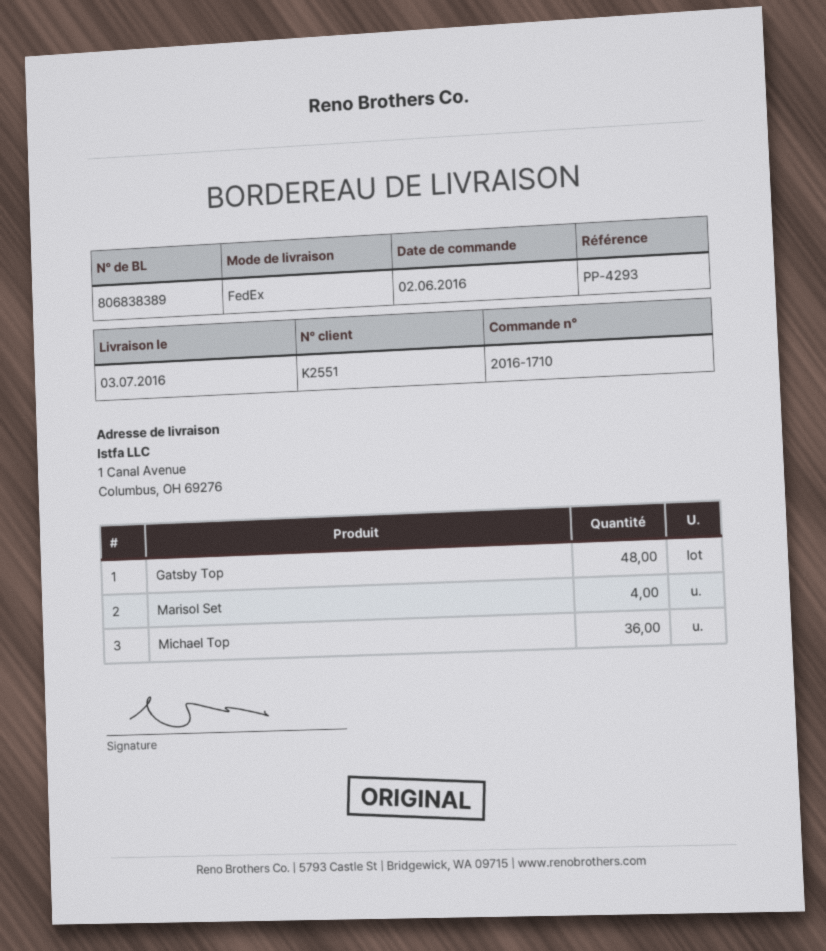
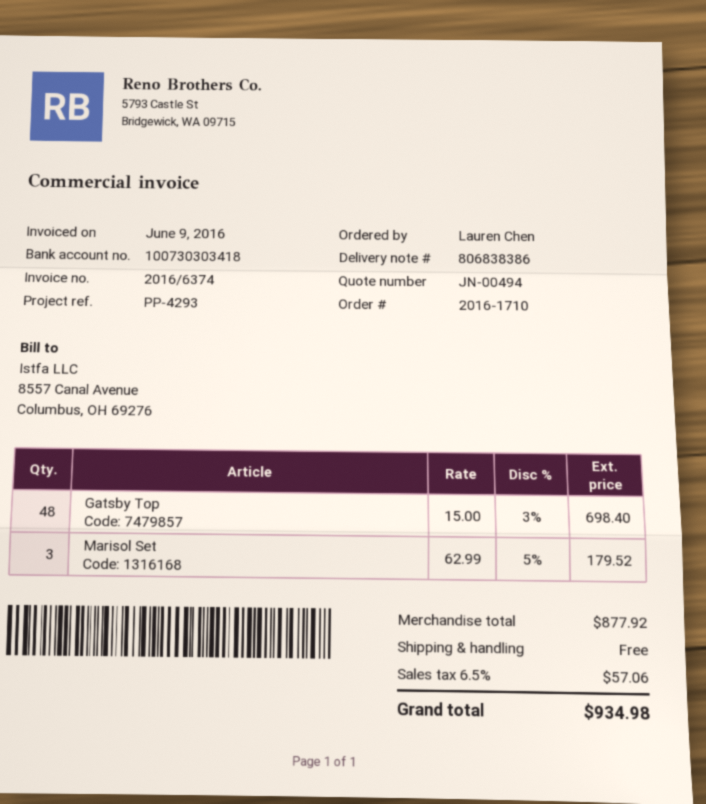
delivery note number: 806838389 -> 806838386
Marisol Set: 4 -> 3
Michael Top: 36 -> none

